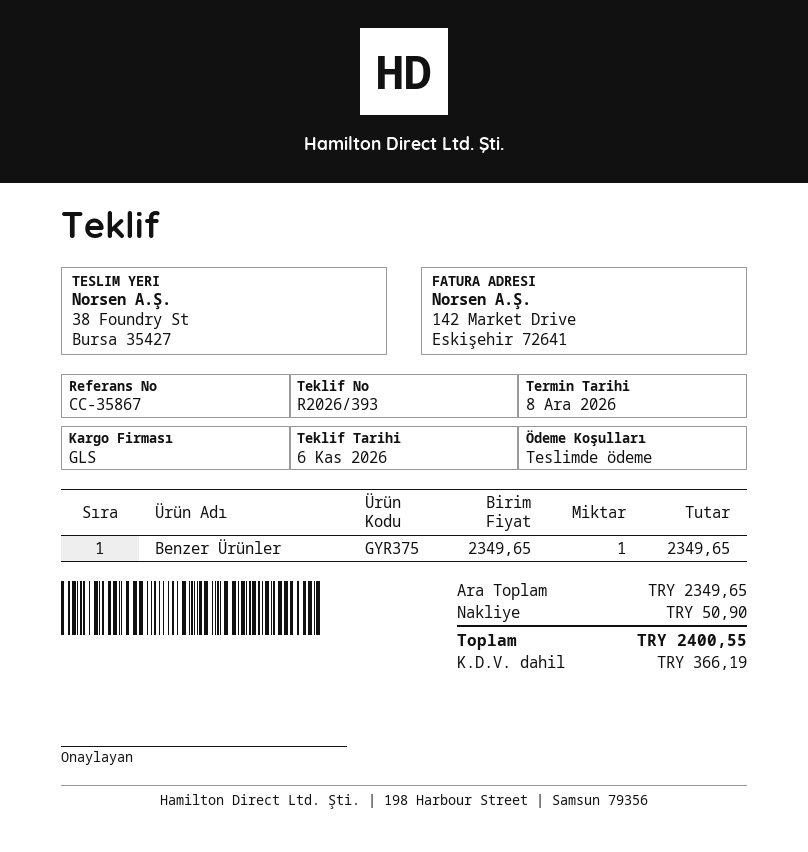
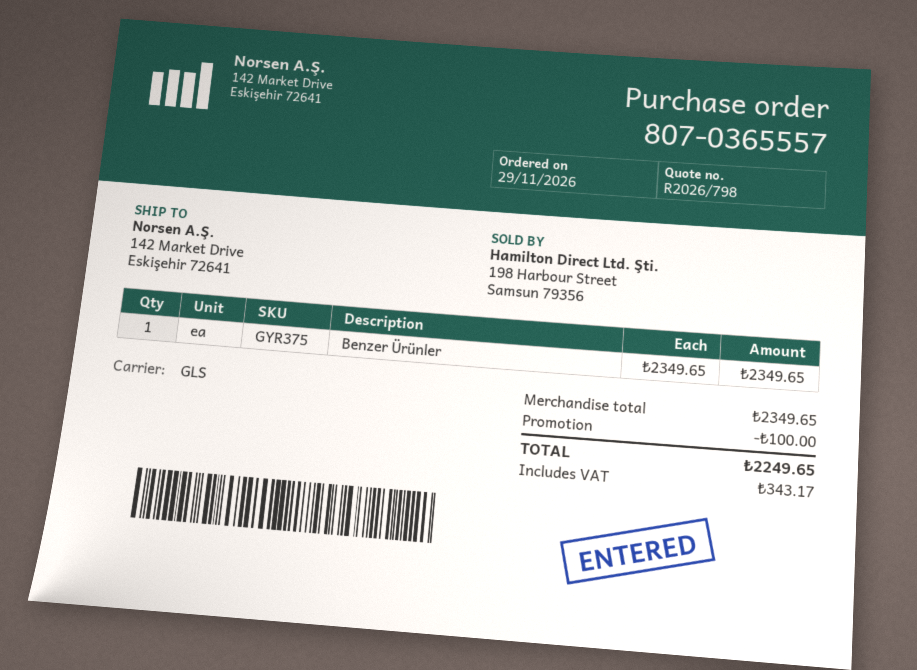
quote number: R2026/393 -> R2026/798
ship to: 38 Foundry St, Bursa 35427 -> 142 Market Drive, Eskişehir 72641
discount: none -> 100.00
shipping: 50.90 -> none
tax: 366.19 -> 343.17
total: 2400.55 -> 2249.65

